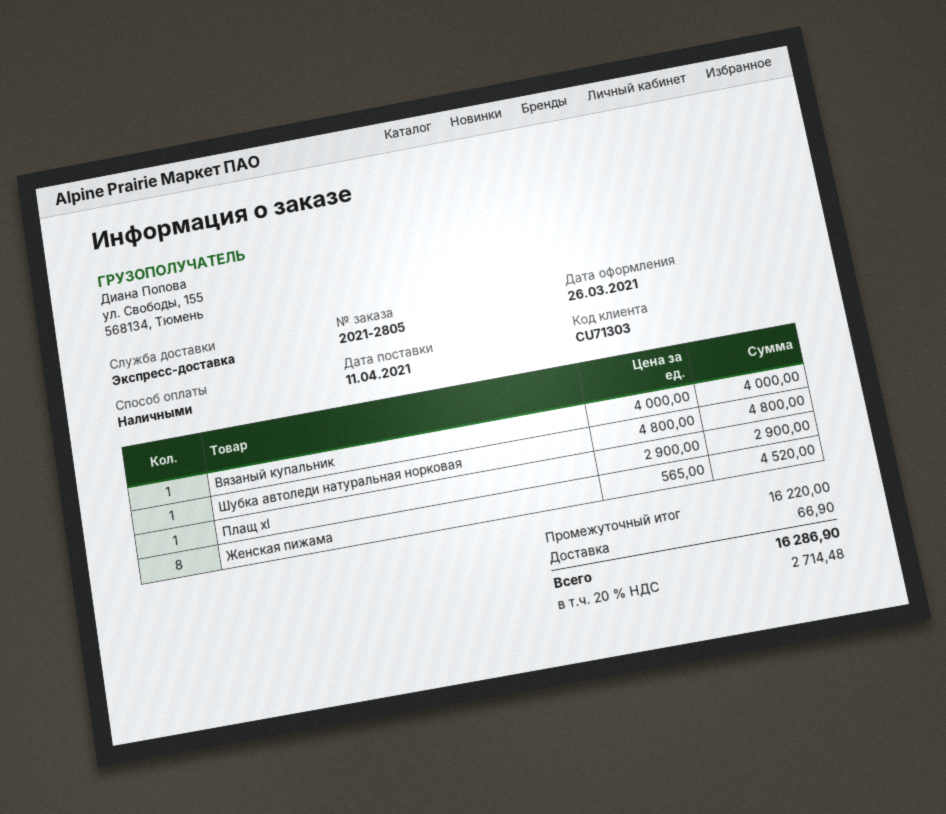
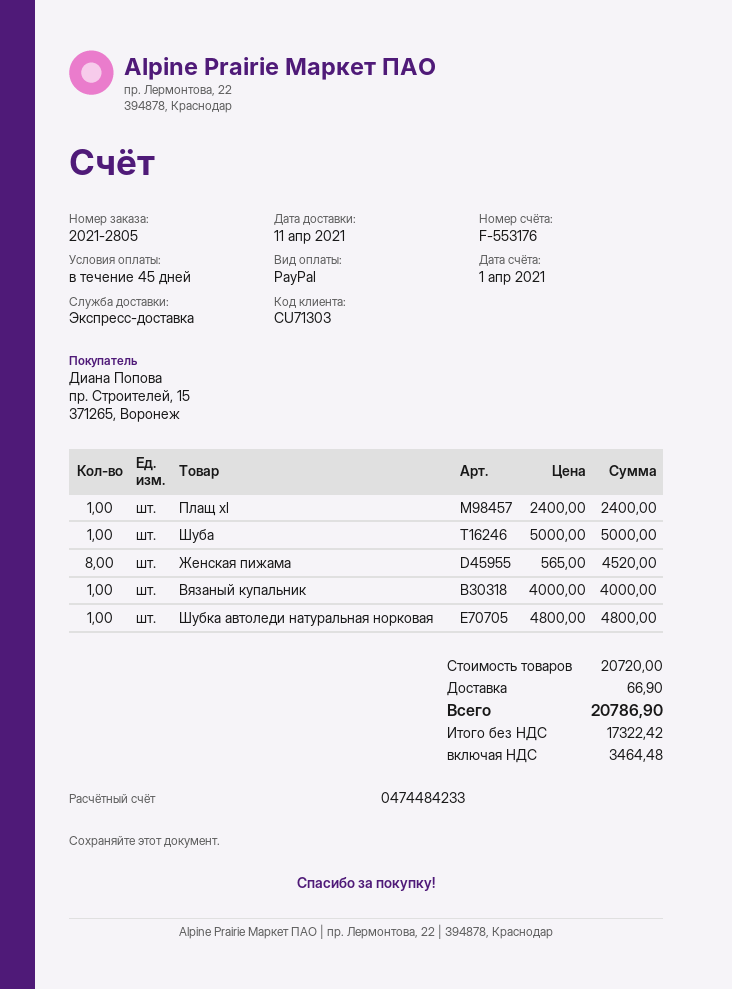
payment method: cash -> PayPal
Плащ хl: 1 x 2900.00 = 2900.00 -> 1 x 2400.00 = 2400.00
Шуба: none -> 1 x 5000.00 = 5000.00
subtotal: 16220.00 -> 20720.00
tax: 2714.48 -> 3464.48
total: 16286.90 -> 20786.90

